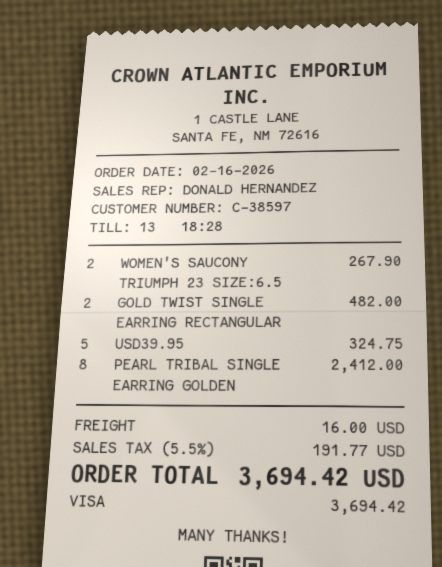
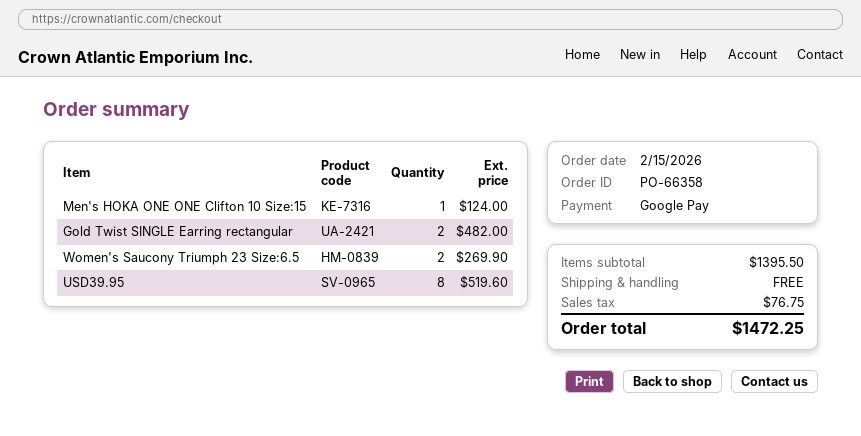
order date: 2026-02-16 -> 2026-02-15
payment method: Visa -> Google Pay
WOMEN'S SAUCONY TRIUMPH 23 SIZE:6.5: 2 for 267.90 -> 2 for 269.90
USD39.95: 5 for 324.75 -> 8 for 519.60
PEARL TRIBAL SINGLE EARRING GOLDEN: 8 for 2412.00 -> none
Men's HOKA ONE ONE Clifton 10 Size:15: none -> 1 for 124.00
shipping: 16.00 -> 0.00
tax: 191.77 -> 76.75
total: 3694.42 -> 1472.25

